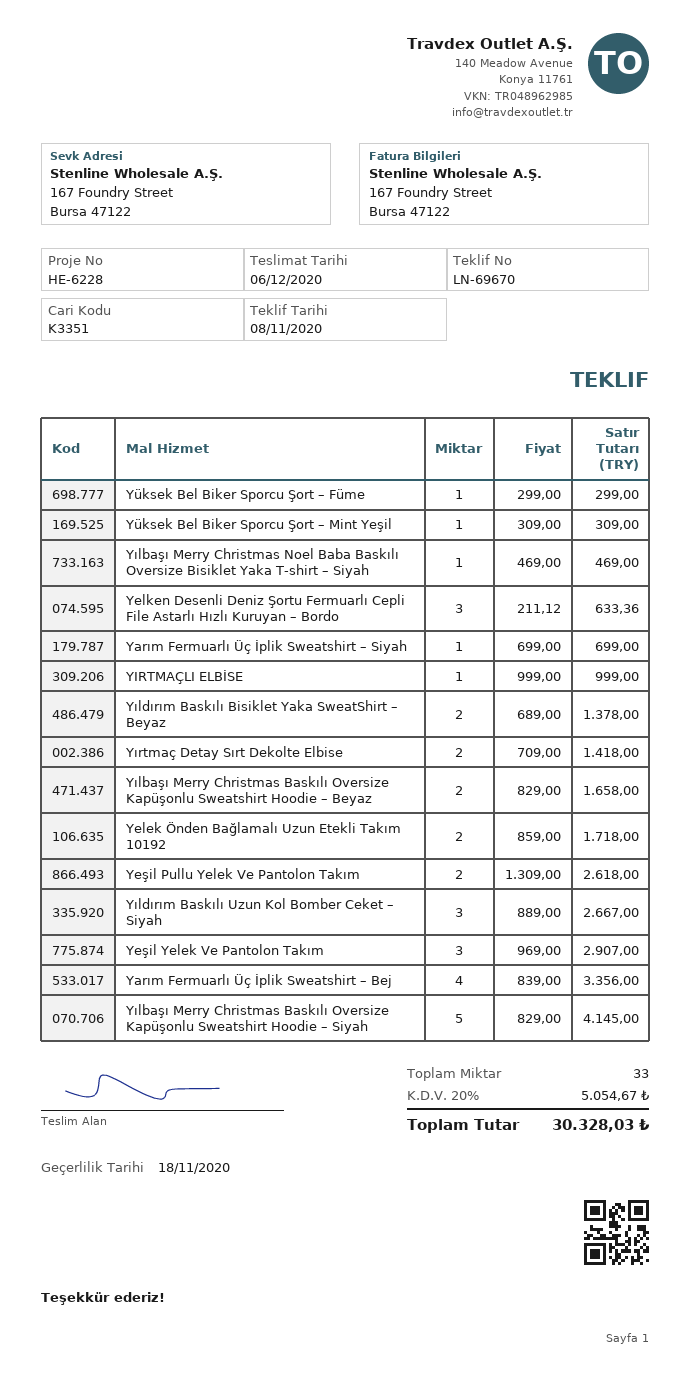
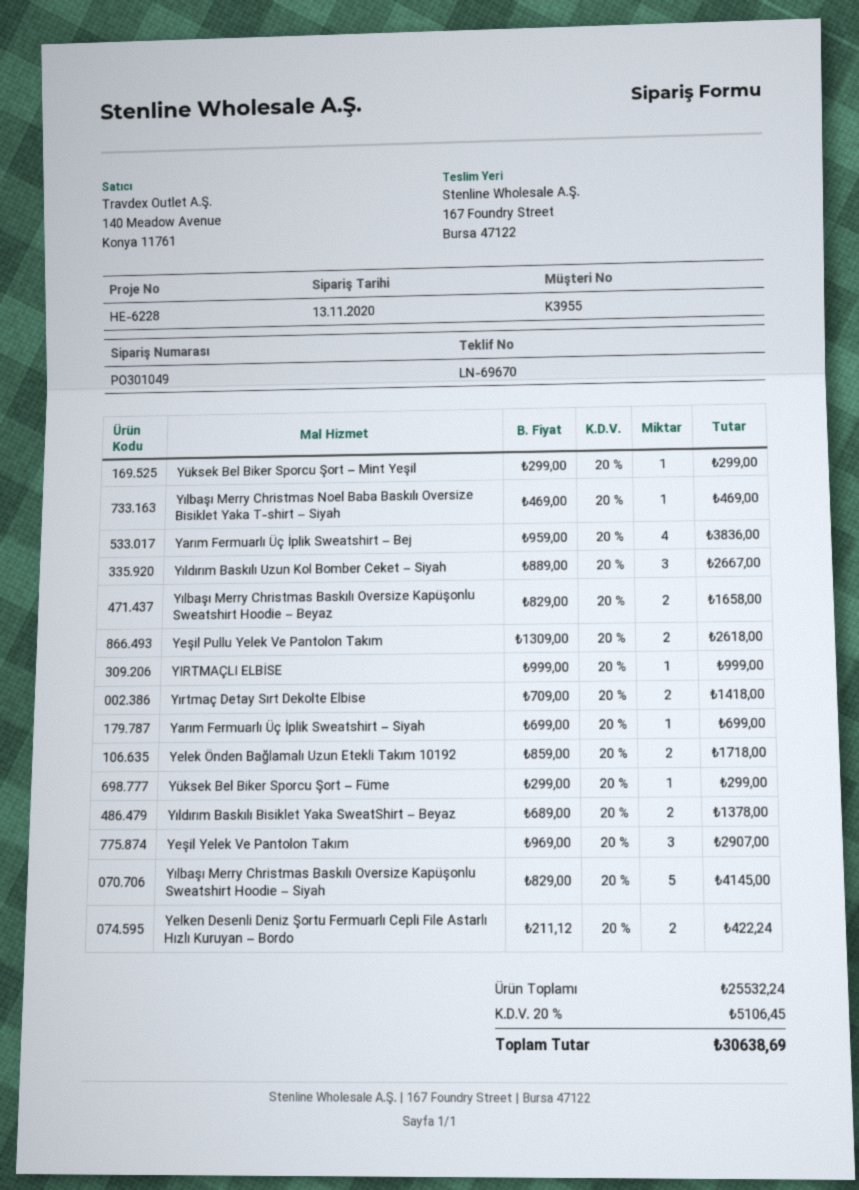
customer number: K3351 -> K3955
Yüksek Bel Biker Sporcu Şort – Mint Yeşil: 1 x 309.00 = 309.00 -> 1 x 299.00 = 299.00
Yelken Desenli Deniz Şortu Fermuarlı Cepli File Astarlı Hızlı Kuruyan – Bordo: 3 x 211.12 = 633.36 -> 2 x 211.12 = 422.24
Yarım Fermuarlı Üç İplik Sweatshirt – Bej: 4 x 839.00 = 3356.00 -> 4 x 959.00 = 3836.00
tax: 20% = 5054.67 -> 20% = 5106.45
total: 30328.03 -> 30638.69

